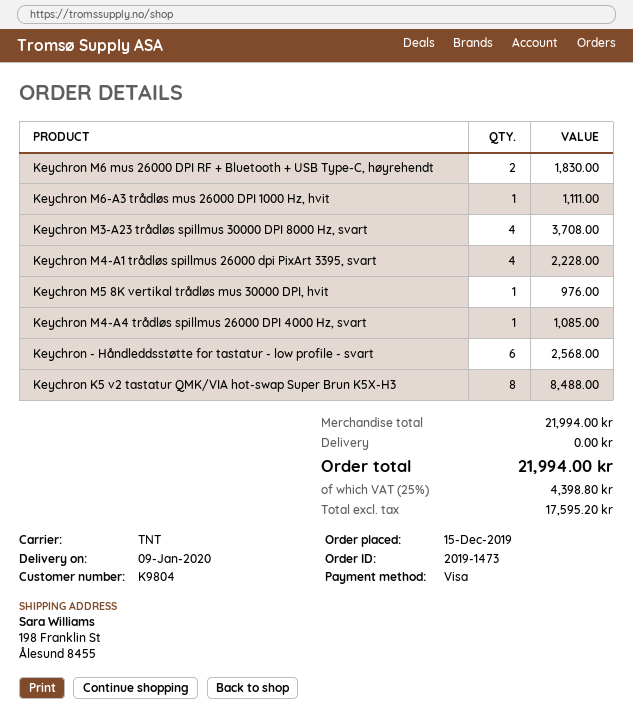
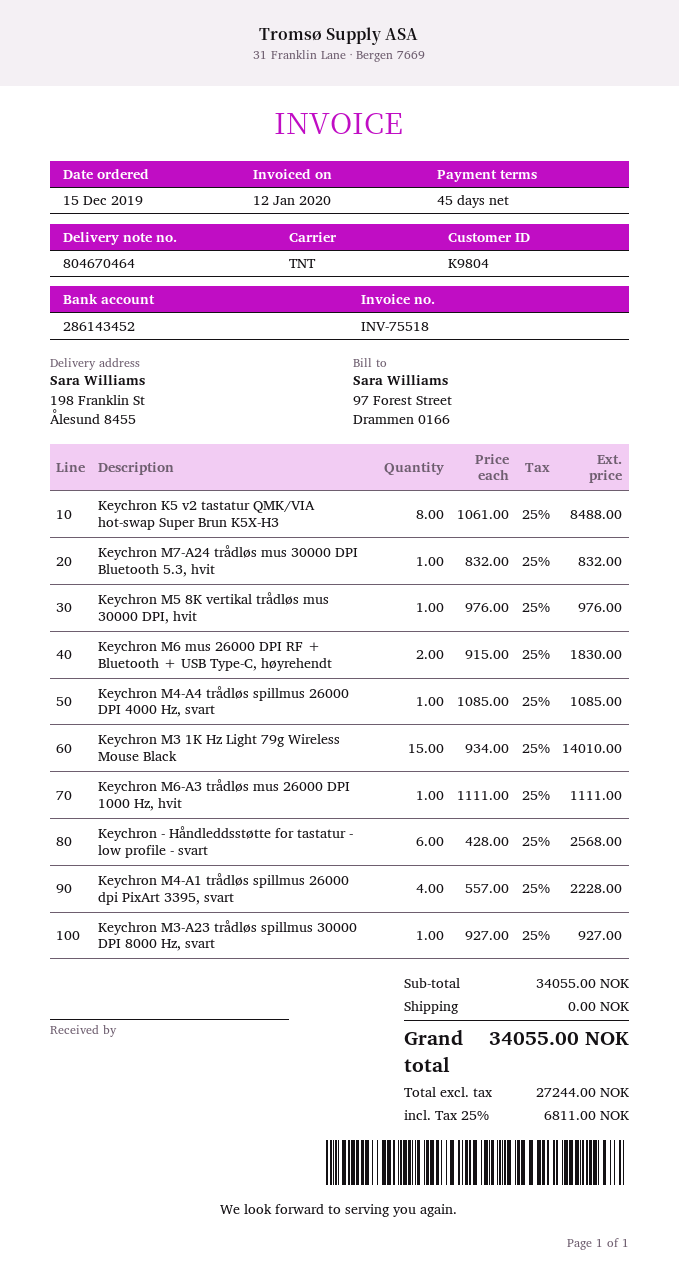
Keychron M3-A23 trådløs spillmus 30000 DPI 8000 Hz, svart: 4 for 3708.00 -> 1 for 927.00
Keychron M7-A24 trådløs mus 30000 DPI Bluetooth 5.3, hvit: none -> 1 for 832.00
Keychron M3 1K Hz Light 79g Wireless Mouse Black: none -> 15 for 14010.00
subtotal: 21994.00 -> 34055.00
net: 17595.20 -> 27244.00
tax: 25% = 4398.80 -> 25% = 6811.00
total: 21994.00 -> 34055.00

